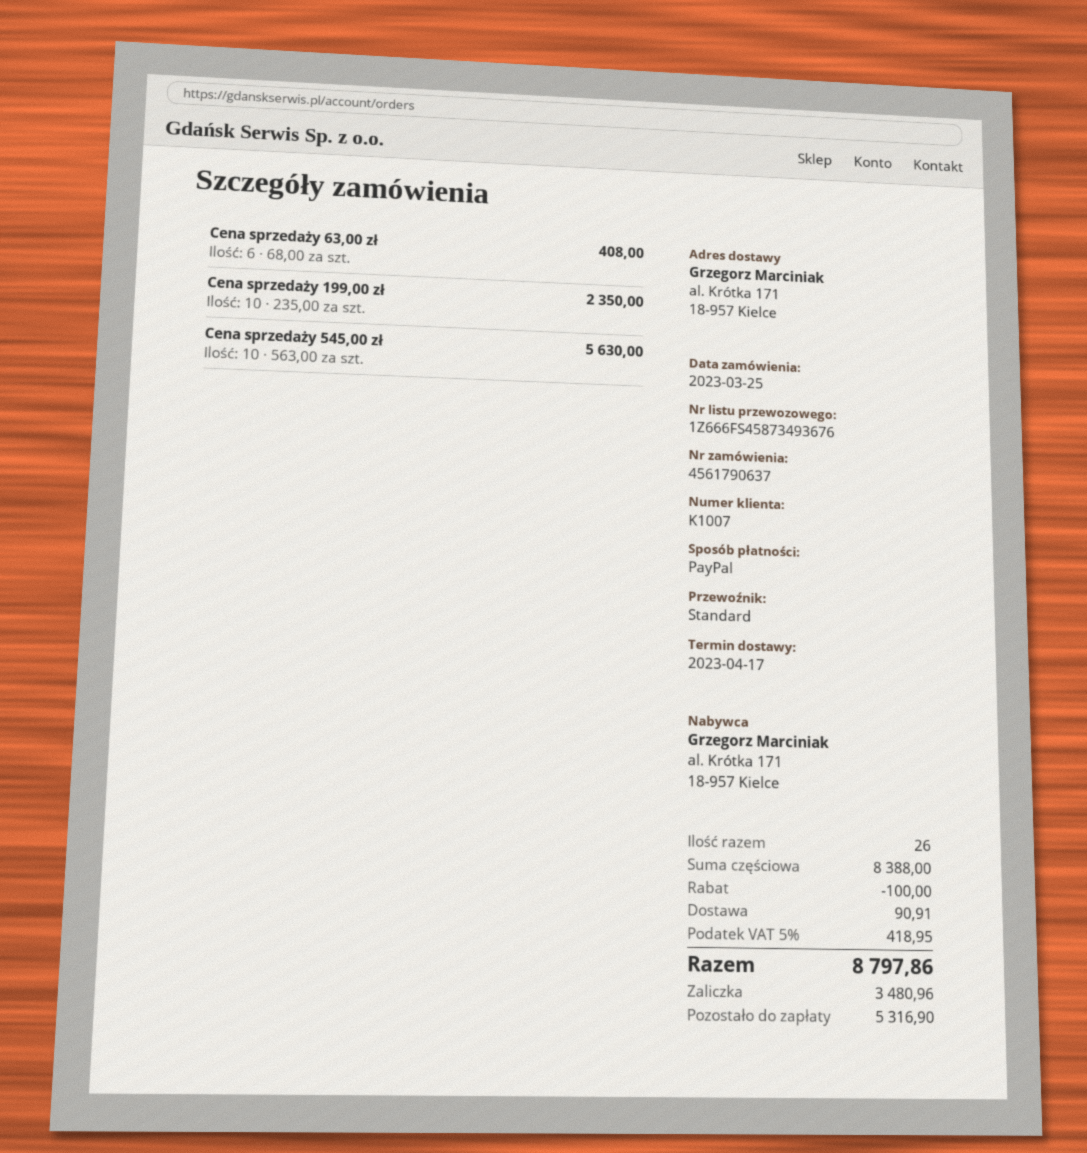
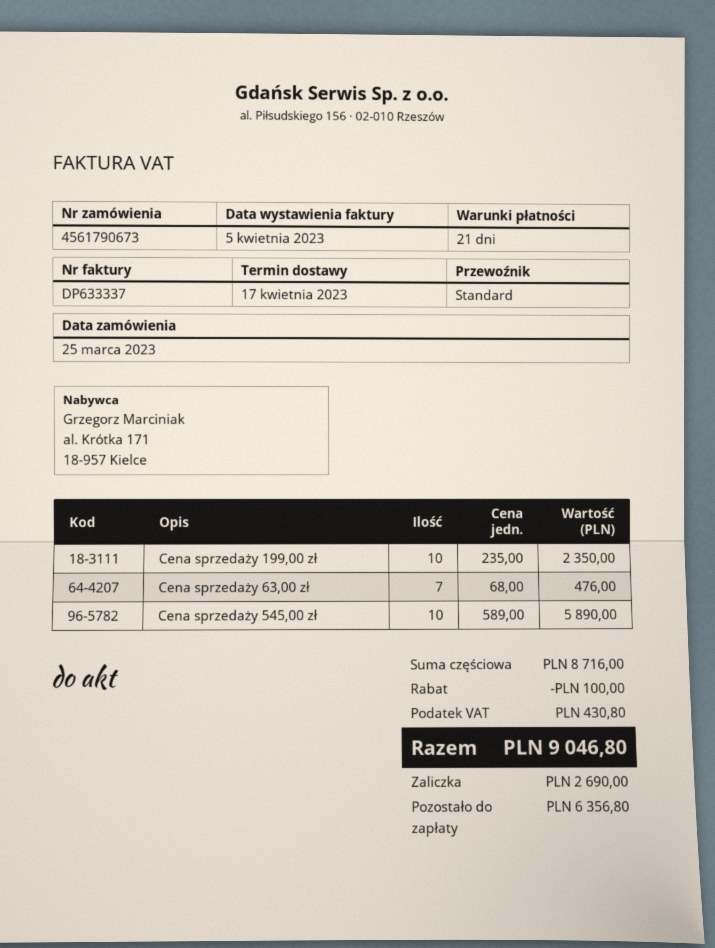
order number: 4561790637 -> 4561790673
Cena sprzedaży 63,00 zł: 6 x 68.00 = 408.00 -> 7 x 68.00 = 476.00
Cena sprzedaży 545,00 zł: 10 x 563.00 = 5630.00 -> 10 x 589.00 = 5890.00
subtotal: 8388.00 -> 8716.00
shipping: 90.91 -> none
tax: 418.95 -> 430.80
total: 8797.86 -> 9046.80
deposit: 3480.96 -> 2690.00
balance: 5316.90 -> 6356.80

